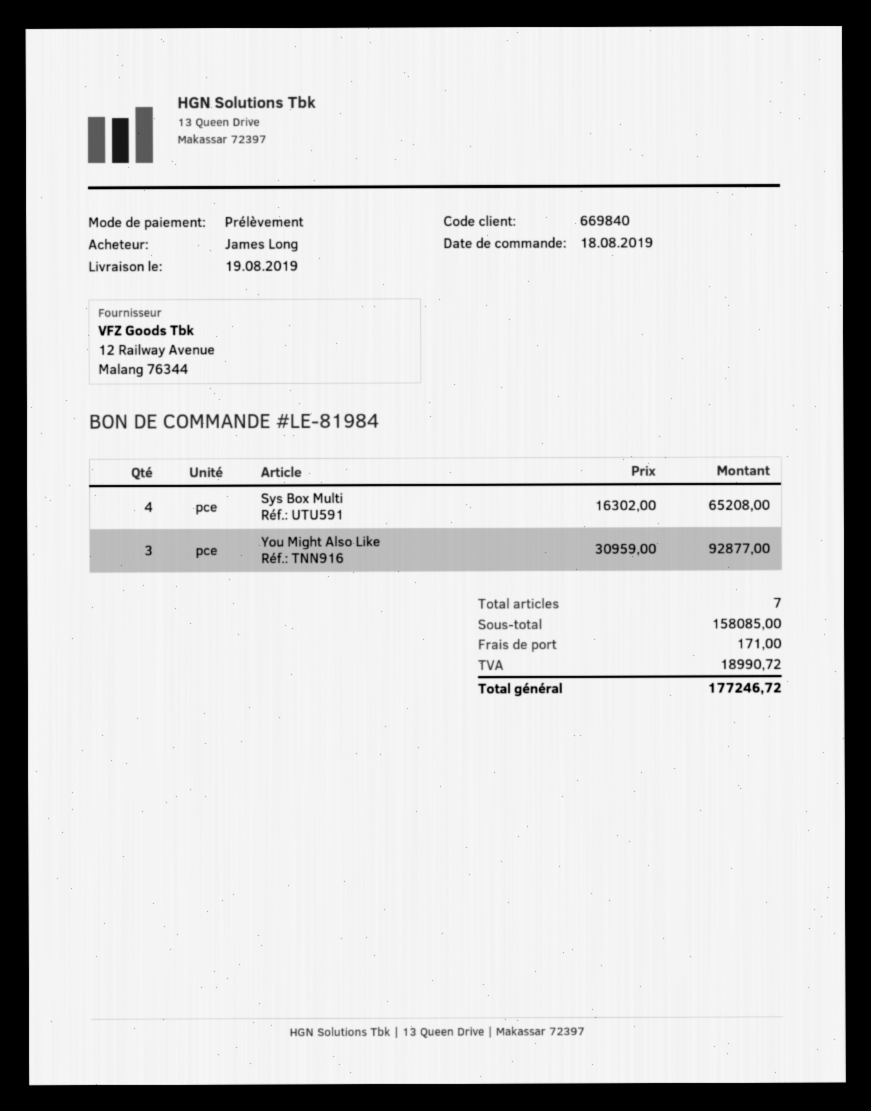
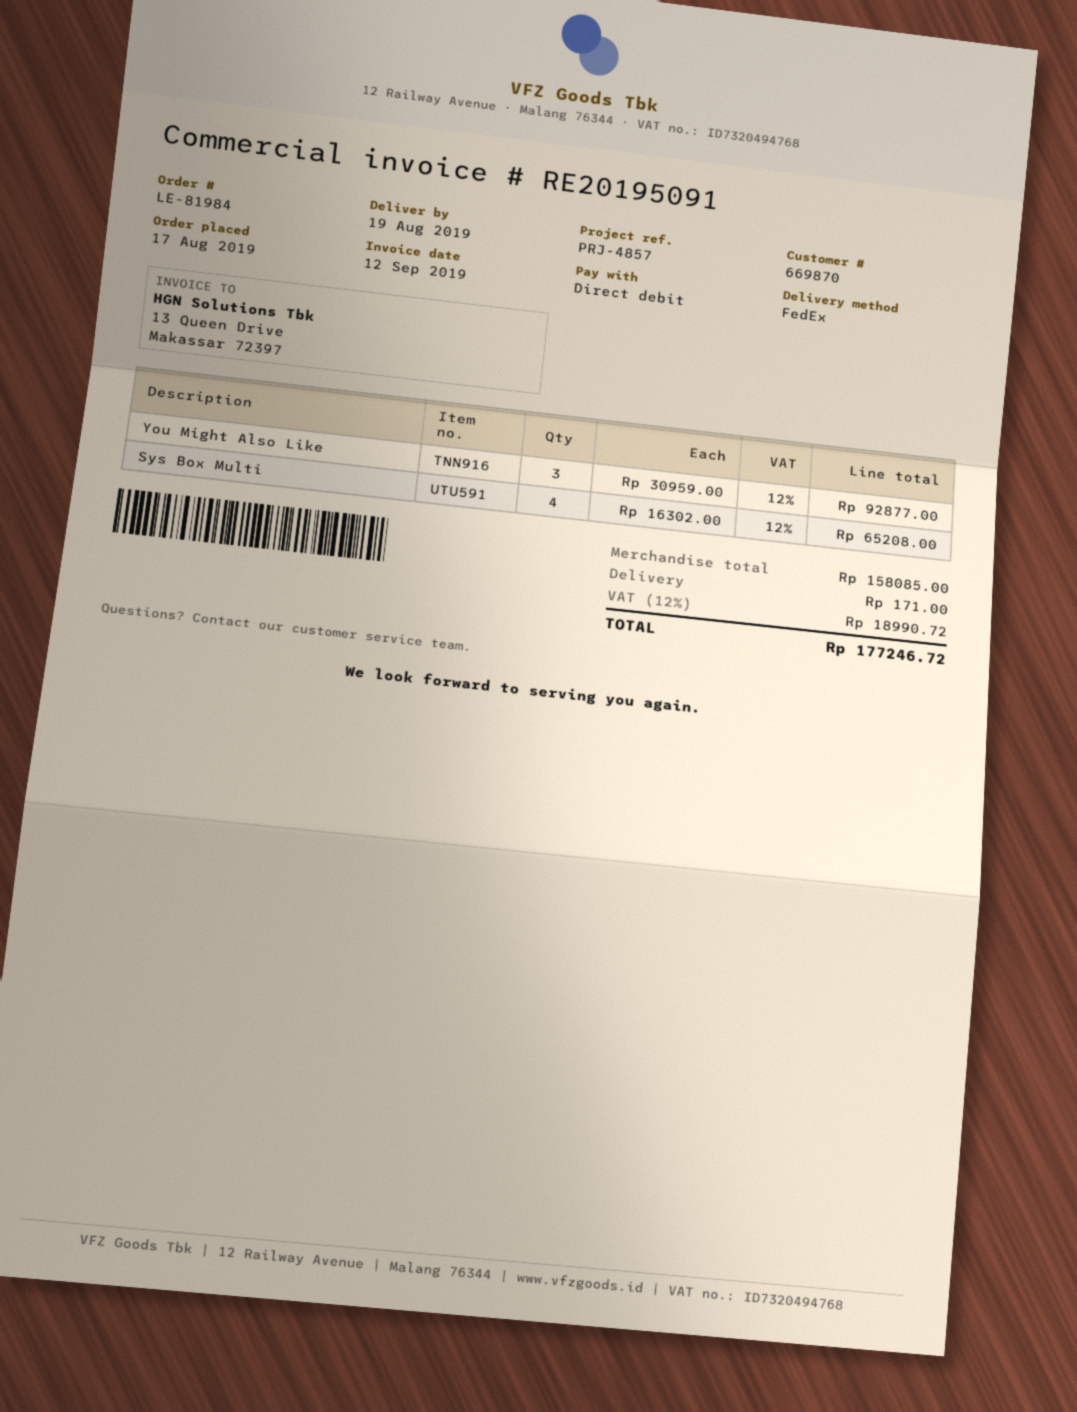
order date: 2019-08-18 -> 2019-08-17
customer number: 669840 -> 669870

